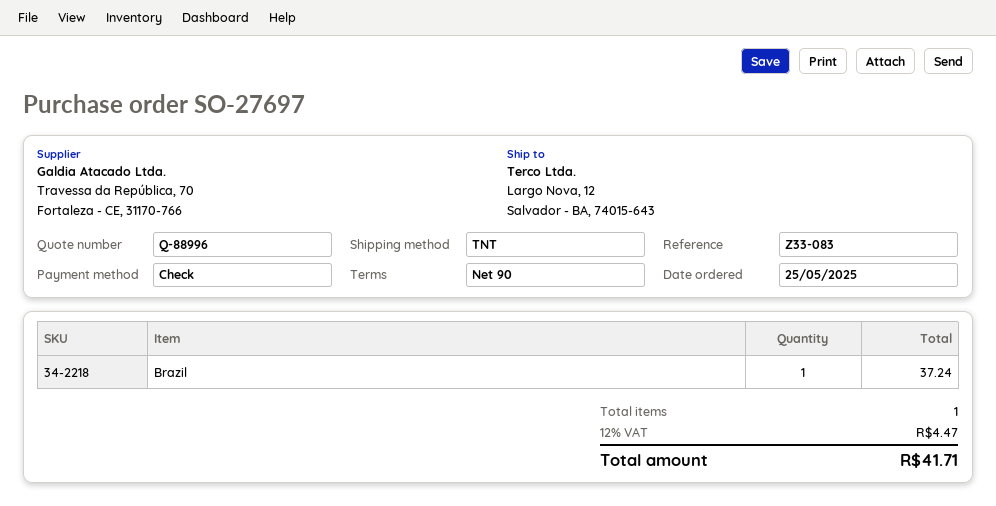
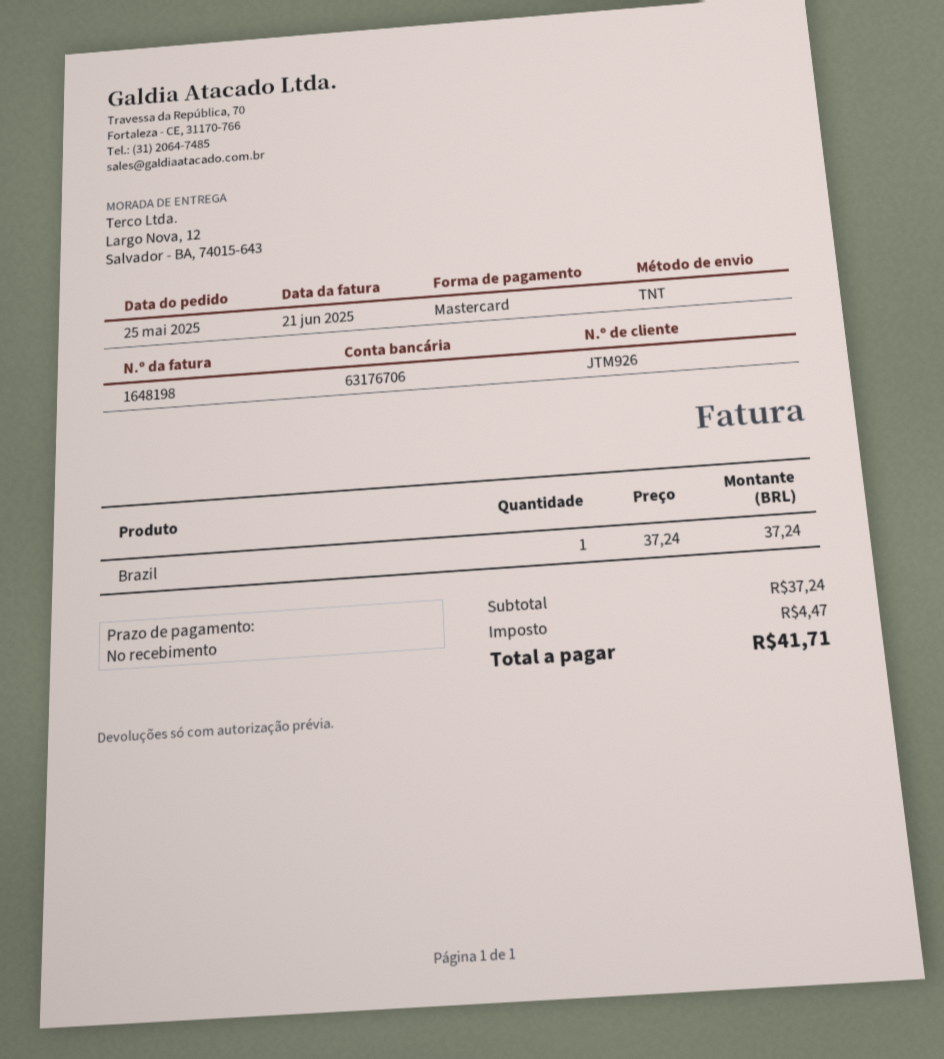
payment terms: 90 days -> on receipt
payment method: cheque -> Mastercard

